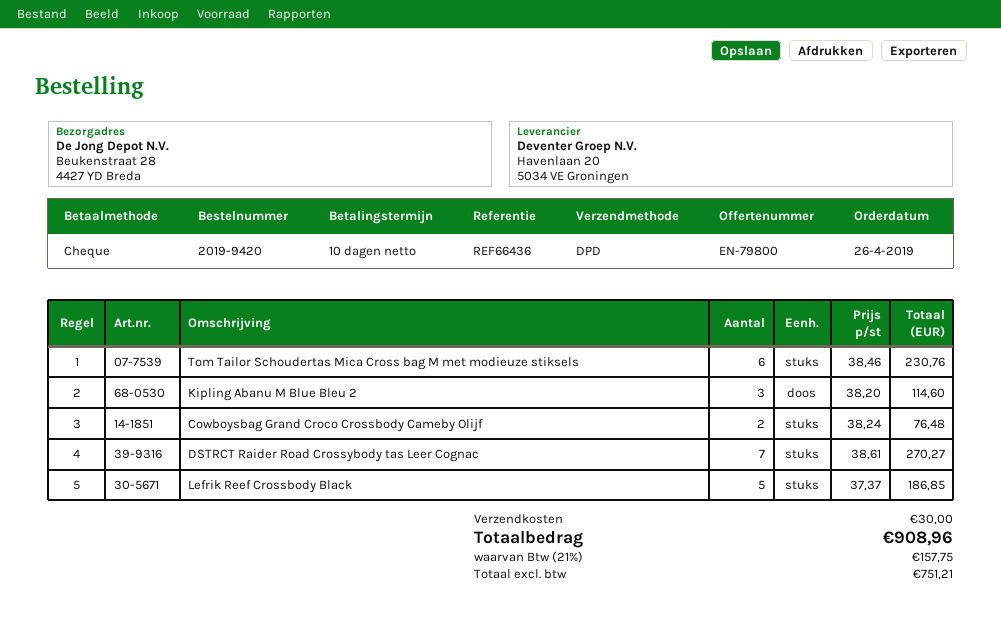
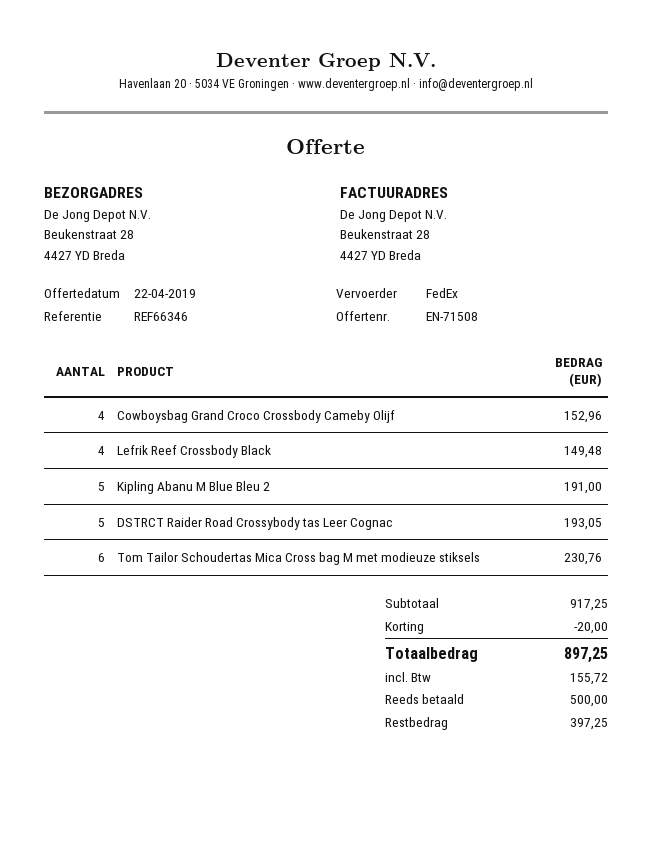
quote number: EN-79800 -> EN-71508
reference: REF66436 -> REF66346
shipping method: DPD -> FedEx
Kipling Abanu M Blue Bleu 2: 3 for 114.60 -> 5 for 191.00
Cowboysbag Grand Croco Crossbody Cameby Olijf: 2 for 76.48 -> 4 for 152.96
DSTRCT Raider Road Crossybody tas Leer Cognac: 7 for 270.27 -> 5 for 193.05
Lefrik Reef Crossbody Black: 5 for 186.85 -> 4 for 149.48
discount: none -> 20.00
shipping: 30.00 -> none
tax: 157.75 -> 155.72
total: 908.96 -> 897.25

